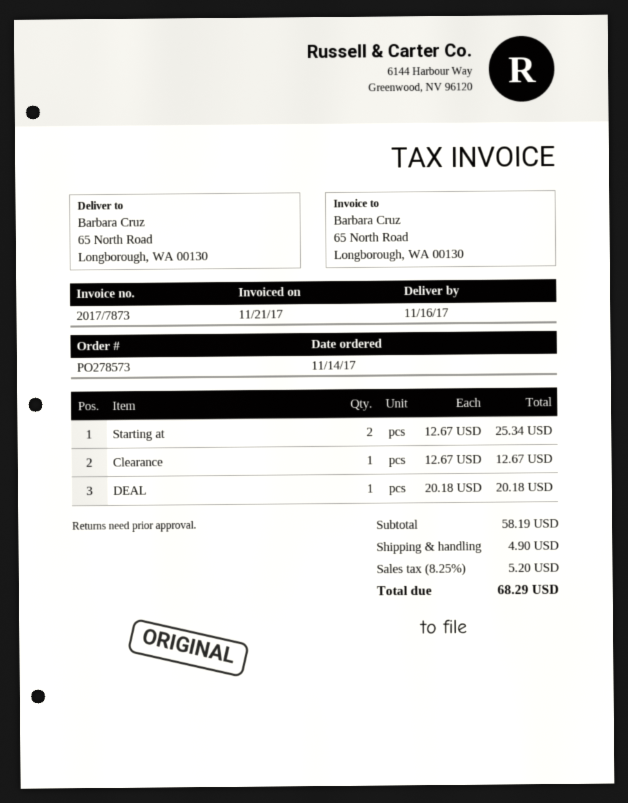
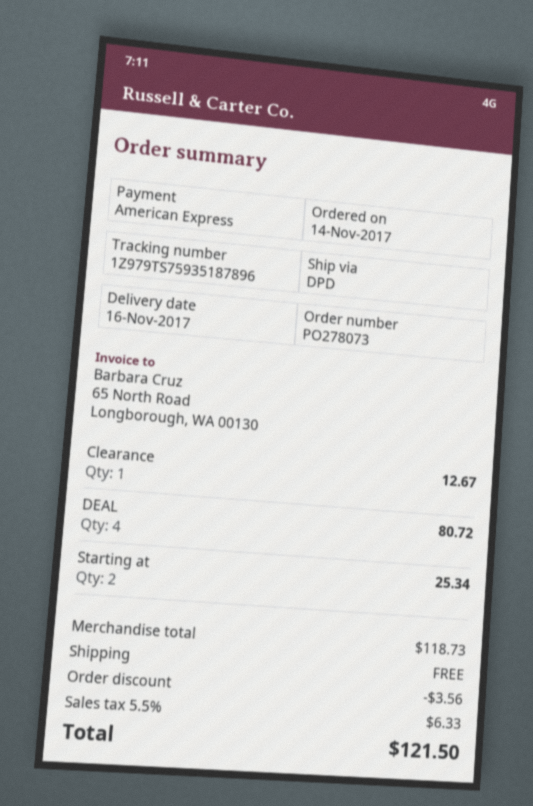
order number: PO278573 -> PO278073
DEAL: 1 for 20.18 -> 4 for 80.72
subtotal: 58.19 -> 118.73
discount: none -> 3.56
shipping: 4.90 -> 0.00
tax: 8.25% = 5.20 -> 5.5% = 6.33
total: 68.29 -> 121.50

